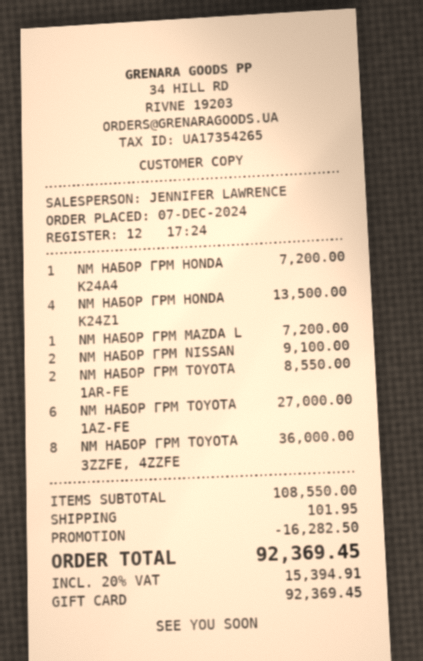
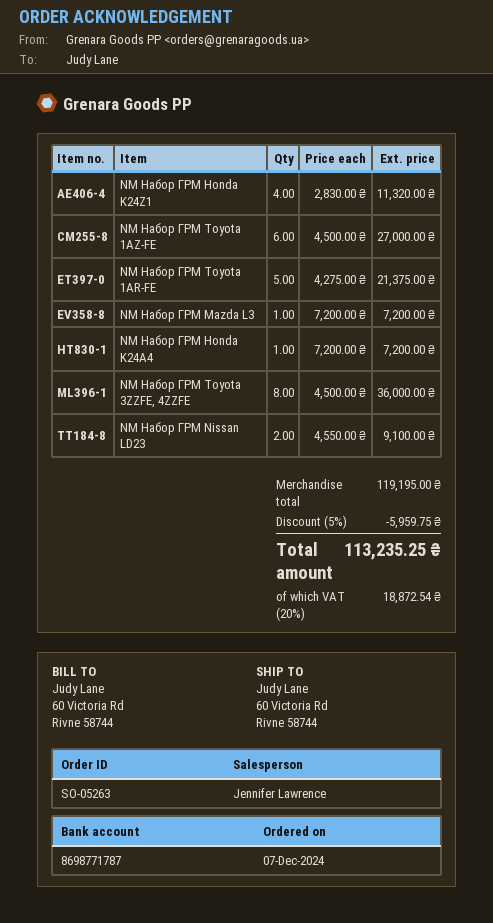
NM НАБОР ГРМ HONDA K24Z1: 4 for 13500.00 -> 4 for 11320.00
NM НАБОР ГРМ TOYOTA 1AR-FE: 2 for 8550.00 -> 5 for 21375.00
subtotal: 108550.00 -> 119195.00
discount: 16282.50 -> 5959.75
shipping: 101.95 -> none
tax: 20% = 15394.91 -> 20% = 18872.54
total: 92369.45 -> 113235.25

